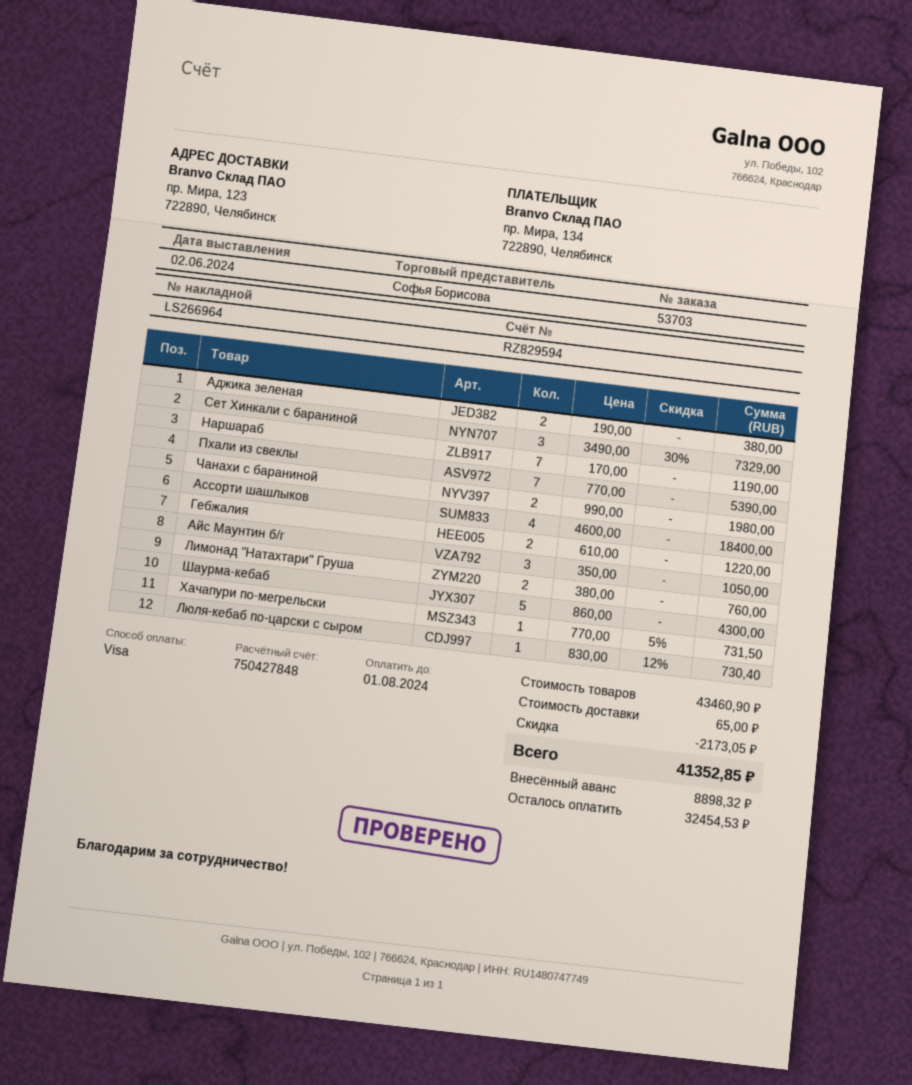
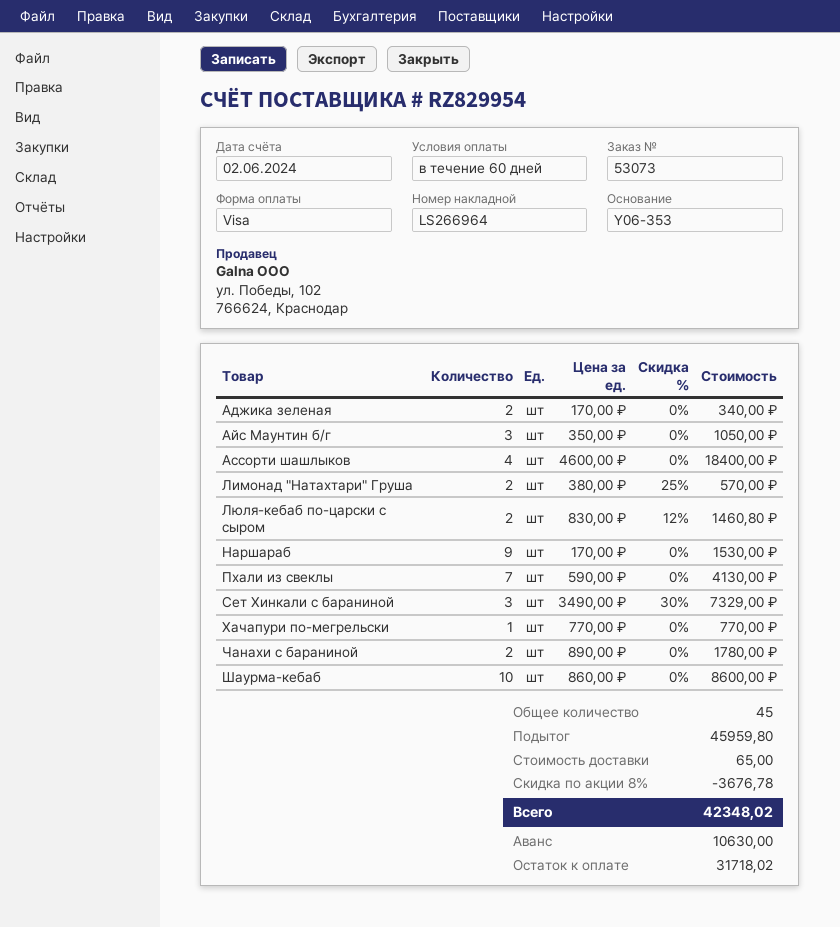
order number: 53703 -> 53073
invoice number: RZ829594 -> RZ829954
Аджика зеленая: 2 x 190.00 = 380.00 -> 2 x 170.00 = 340.00
Наршараб: 7 x 170.00 = 1190.00 -> 9 x 170.00 = 1530.00
Пхали из свеклы: 7 x 770.00 = 5390.00 -> 7 x 590.00 = 4130.00
Чанахи с бараниной: 2 x 990.00 = 1980.00 -> 2 x 890.00 = 1780.00
Гебжалия: 2 x 610.00 = 1220.00 -> none
Лимонад "Натахтари" Груша: 2 x 380.00 = 760.00 -> 2 x 380.00 - 25% = 570.00
Шаурма-кебаб: 5 x 860.00 = 4300.00 -> 10 x 860.00 = 8600.00
Хачапури по-мегрельски: 1 x 770.00 - 5% = 731.50 -> 1 x 770.00 = 770.00
Люля-кебаб по-царски с сыром: 1 x 830.00 - 12% = 730.40 -> 2 x 830.00 - 12% = 1460.80
subtotal: 43460.90 -> 45959.80
discount: 2173.05 -> 3676.78
total: 41352.85 -> 42348.02
deposit: 8898.32 -> 10630.00
balance: 32454.53 -> 31718.02

